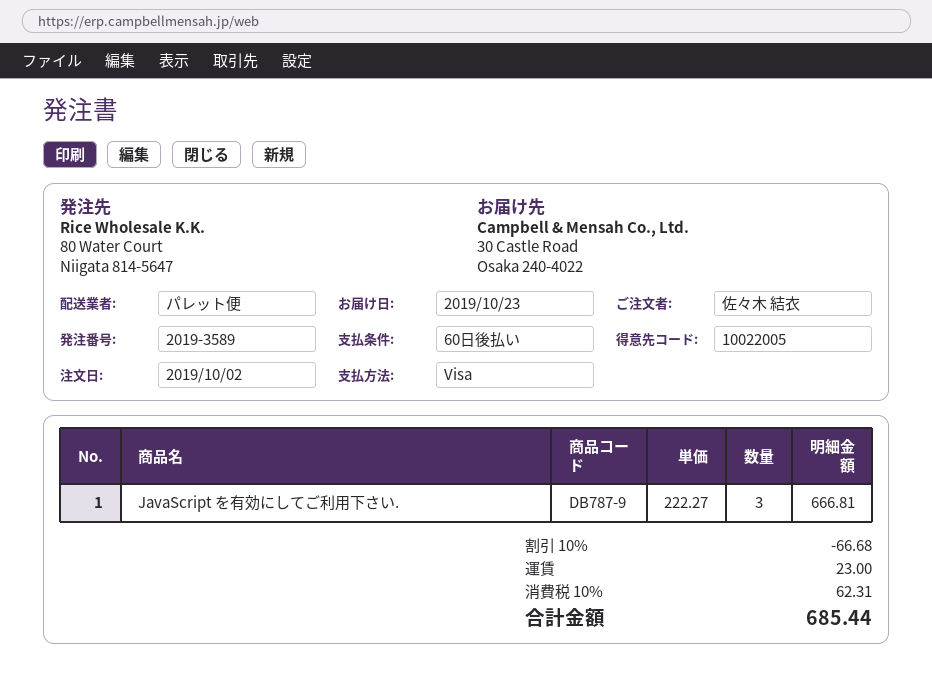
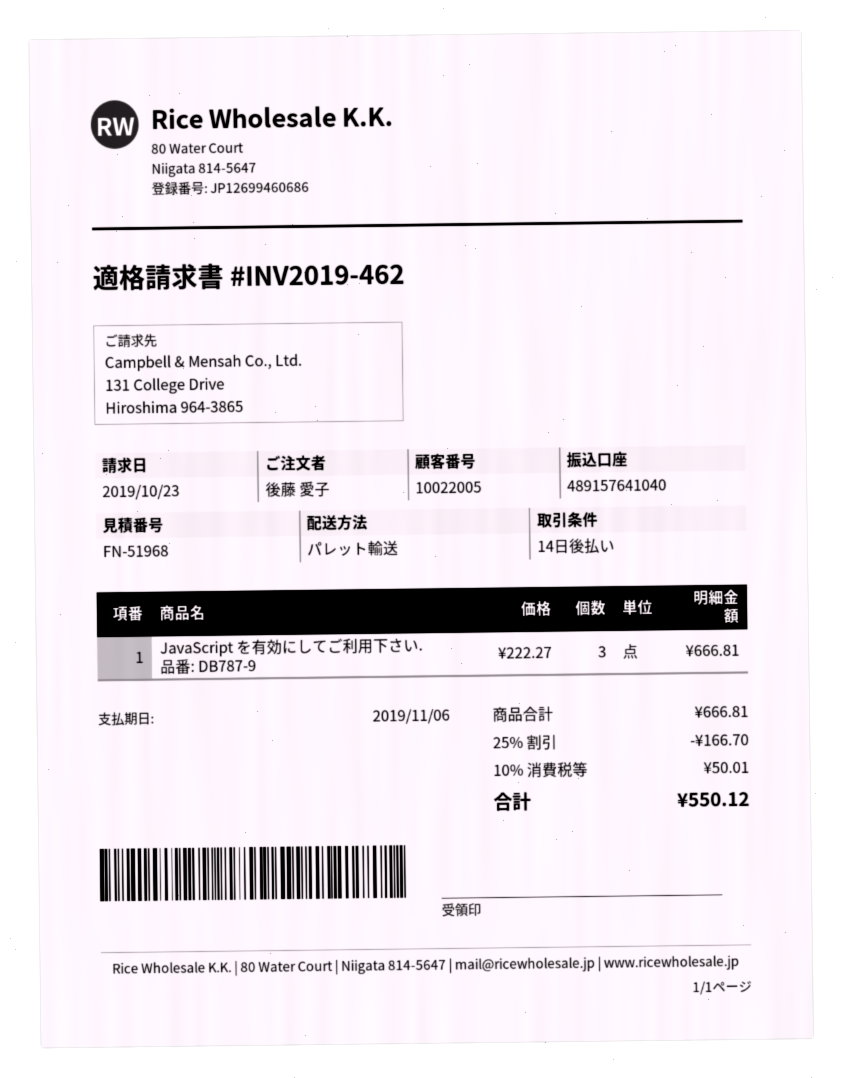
payment terms: 60 days -> 14 days
ordered by: 佐々木 結衣 -> 後藤 愛子
discount: 10% = 66.68 -> 25% = 166.70
shipping: 23.00 -> none
tax: 10% = 62.31 -> 10% = 50.01
total: 685.44 -> 550.12

